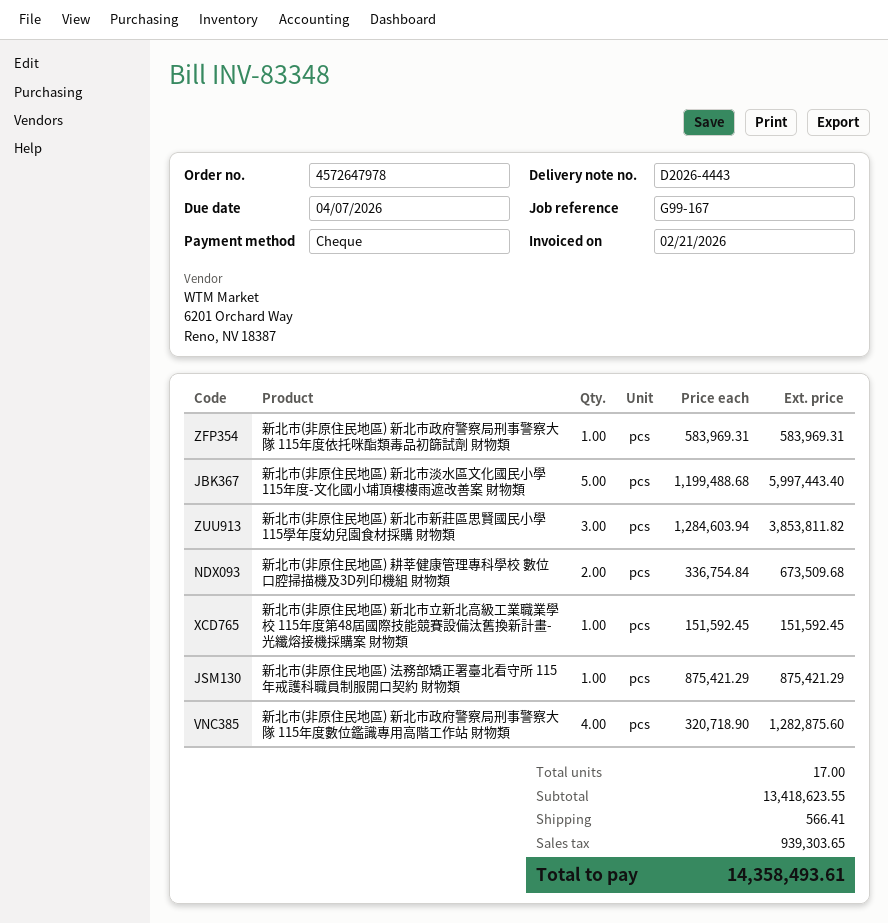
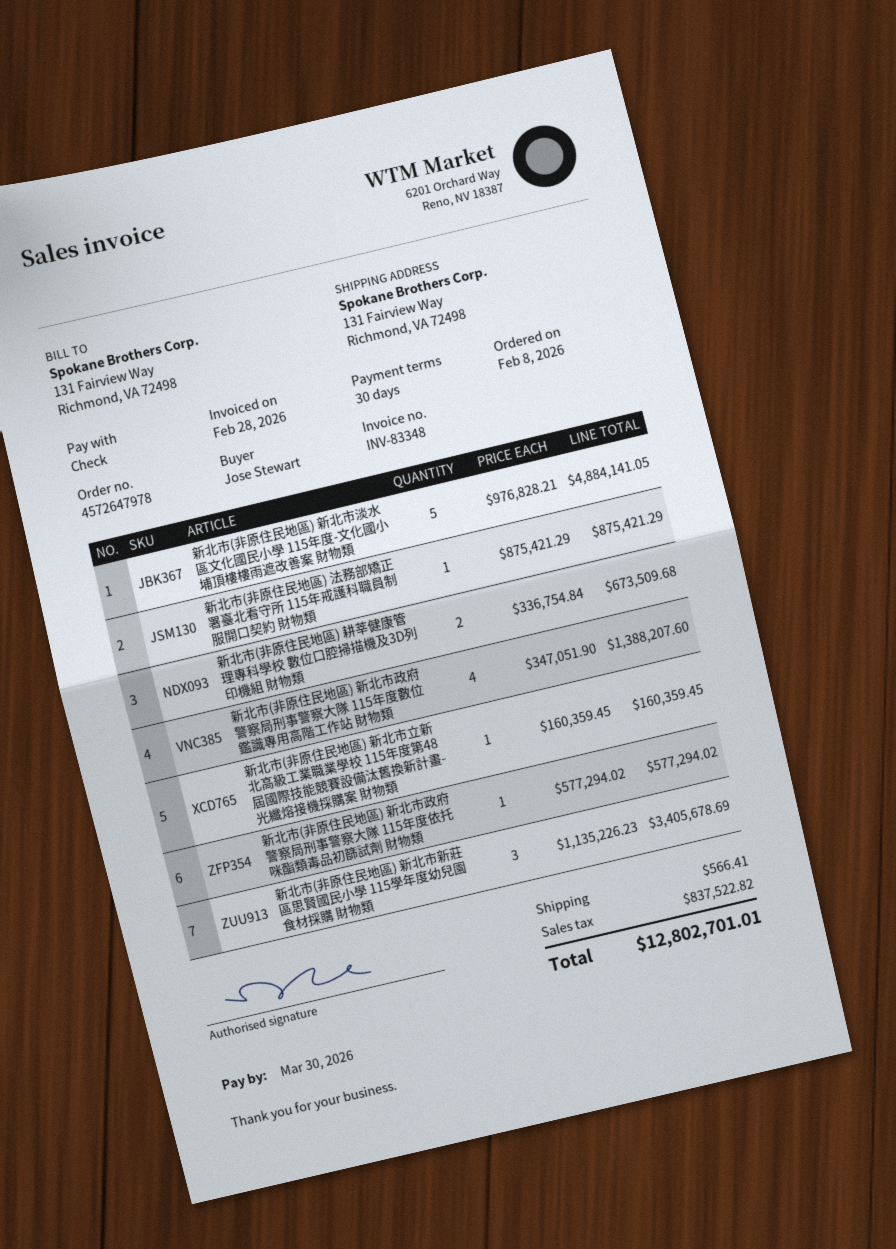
invoice date: 2026-02-21 -> 2026-02-28
due date: 2026-04-07 -> 2026-03-30
新北市(非原住民地區) 新北市政府警察局刑事警察大隊 115年度依托咪酯類毒品初篩試劑 財物類: 1 x 583969.31 = 583969.31 -> 1 x 577294.02 = 577294.02
新北市(非原住民地區) 新北市淡水區文化國民小學 115年度-文化國小埔頂樓樓雨遮改善案 財物類: 5 x 1199488.68 = 5997443.40 -> 5 x 976828.21 = 4884141.05
新北市(非原住民地區) 新北市新莊區思賢國民小學 115學年度幼兒園食材採購 財物類: 3 x 1284603.94 = 3853811.82 -> 3 x 1135226.23 = 3405678.69
新北市(非原住民地區) 新北市立新北高級工業職業學校 115年度第48屆國際技能競賽設備汰舊換新計畫-光纖熔接機採購案 財物類: 1 x 151592.45 = 151592.45 -> 1 x 160359.45 = 160359.45
新北市(非原住民地區) 新北市政府警察局刑事警察大隊 115年度數位鑑識專用高階工作站 財物類: 4 x 320718.90 = 1282875.60 -> 4 x 347051.90 = 1388207.60
tax: 939303.65 -> 837522.82
total: 14358493.61 -> 12802701.01

